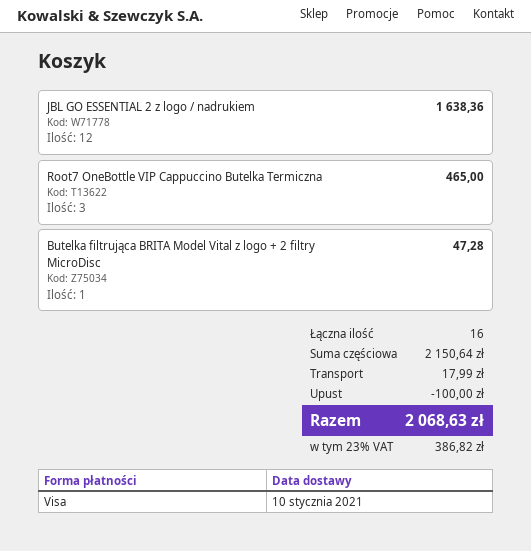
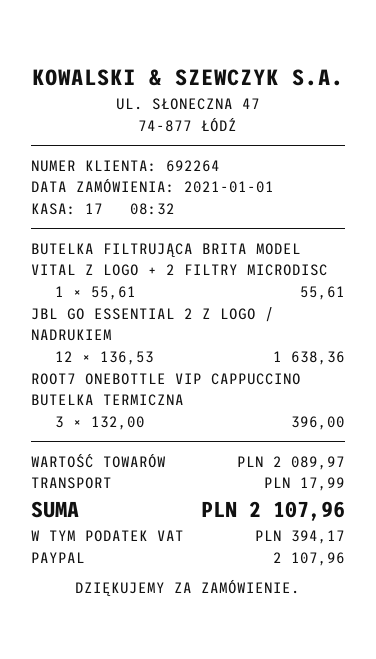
payment method: Visa -> PayPal
Root7 OneBottle VIP Cappuccino Butelka Termiczna: 3 for 465.00 -> 3 for 396.00
Butelka filtrująca BRITA Model Vital z logo + 2 filtry MicroDisc: 1 for 47.28 -> 1 for 55.61
subtotal: 2150.64 -> 2089.97
discount: 100.00 -> none
tax: 386.82 -> 394.17
total: 2068.63 -> 2107.96

